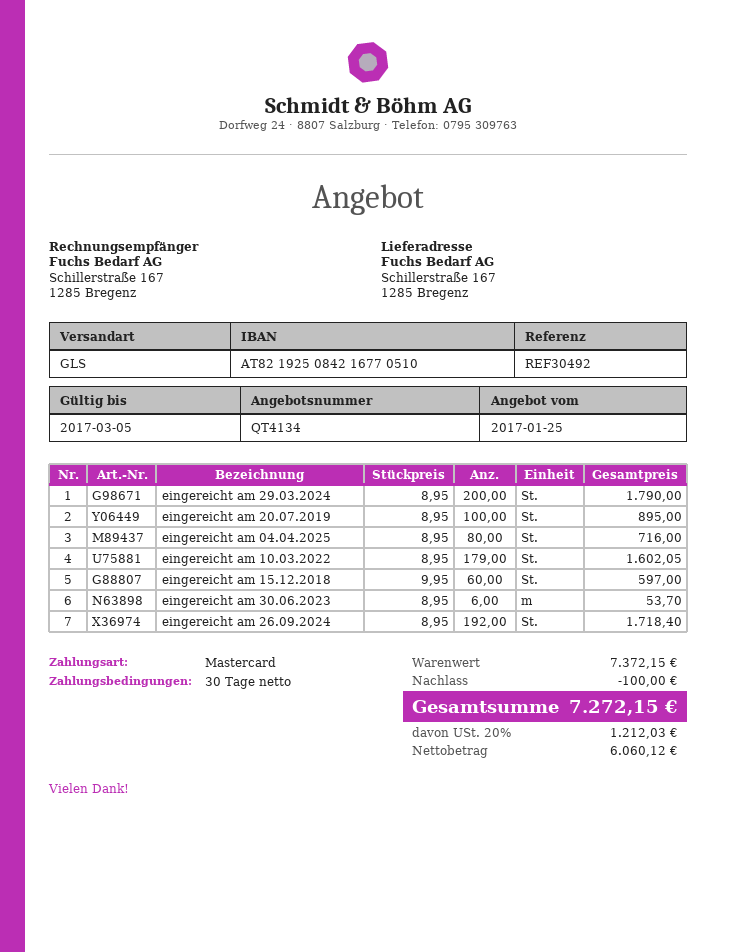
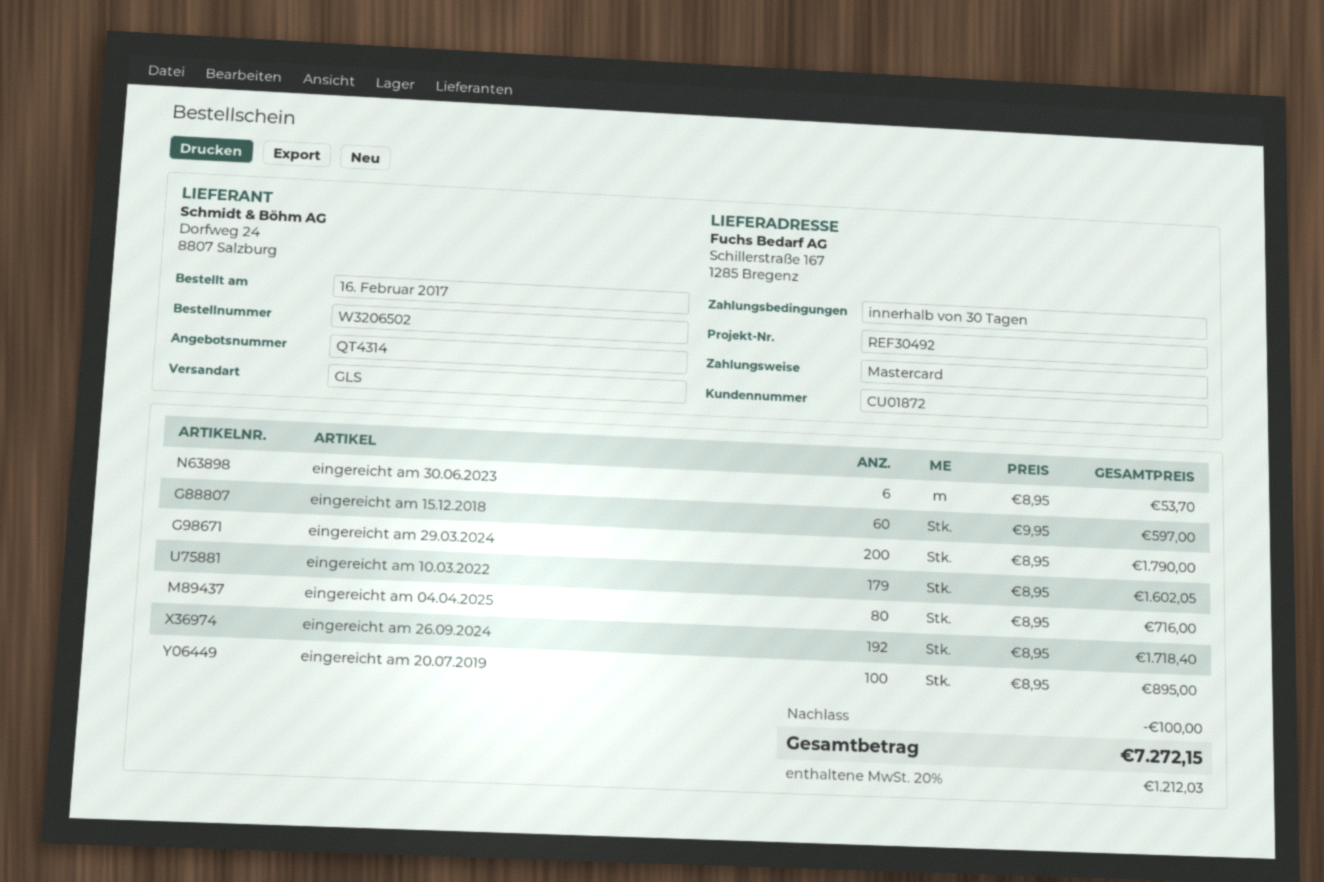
quote number: QT4134 -> QT4314

